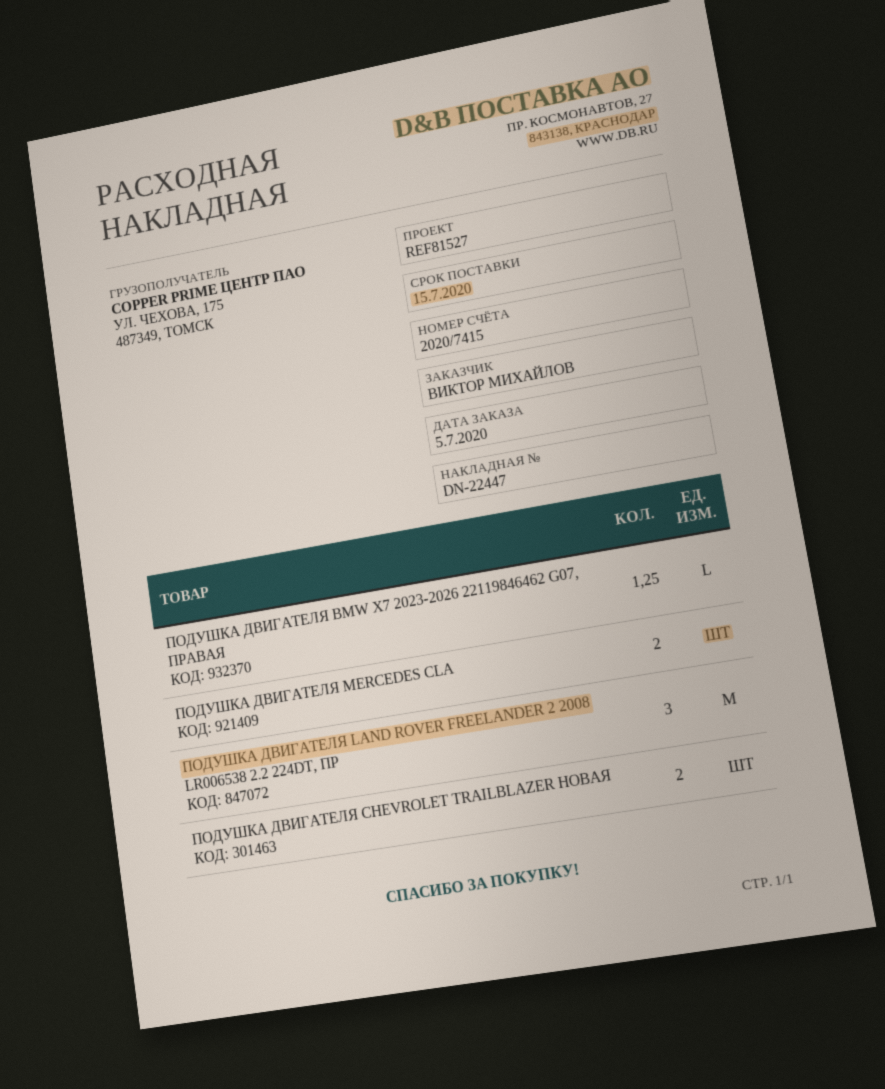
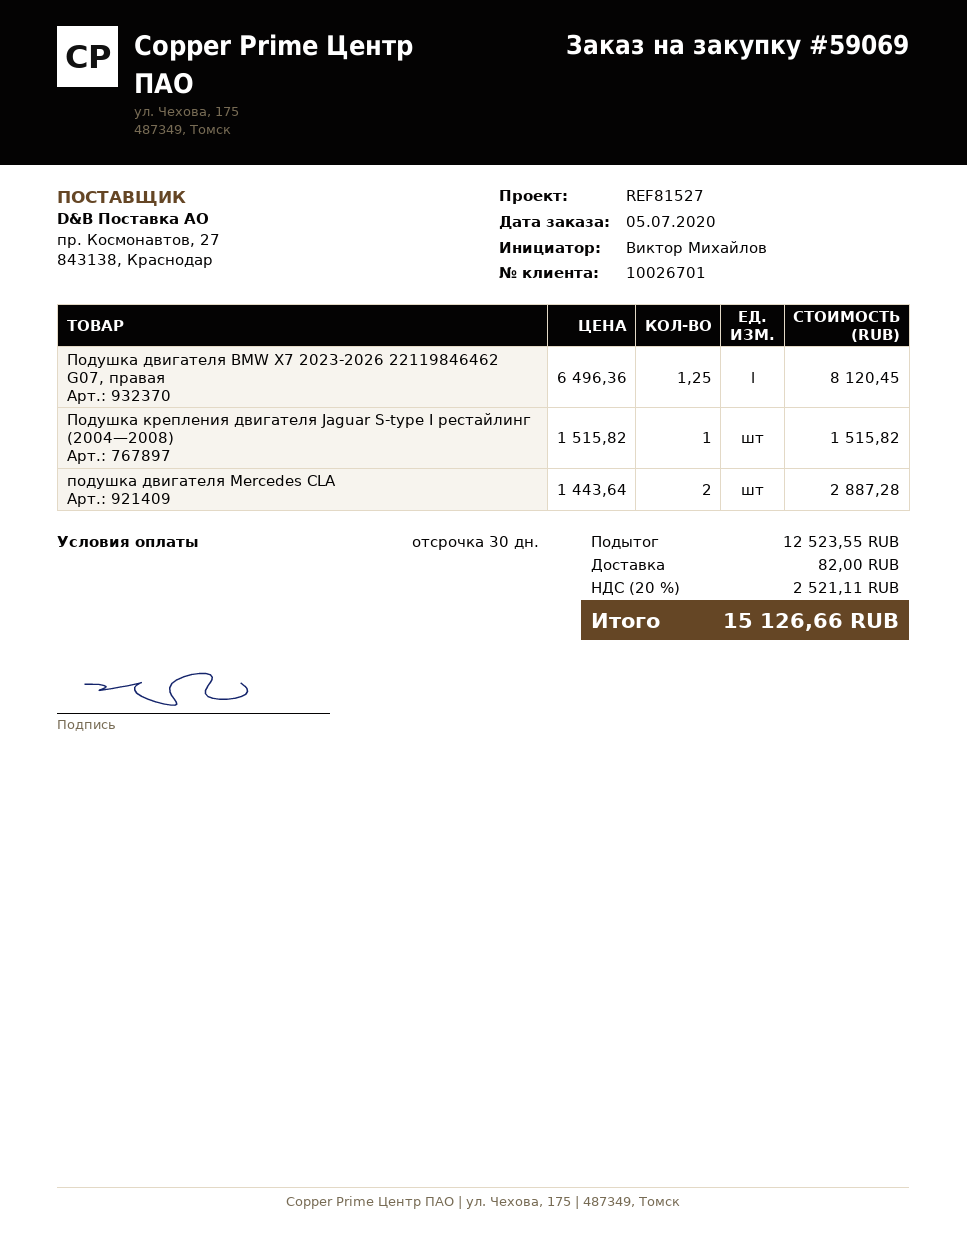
ПОДУШКА ДВИГАТЕЛЯ LAND ROVER FREELANDER 2 2008 LR006538 2.2 224DT, ПР: 3 -> none
ПОДУШКА ДВИГАТЕЛЯ CHEVROLET TRAILBLAZER НОВАЯ: 2 -> none
Подушка крепления двигателя Jaguar S-type I рестайлинг (2004—2008): none -> 1

